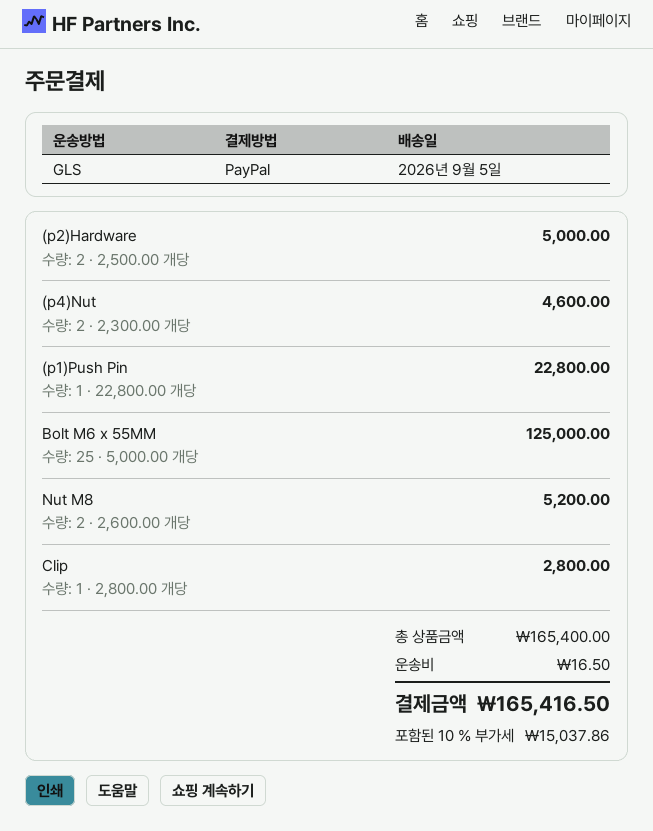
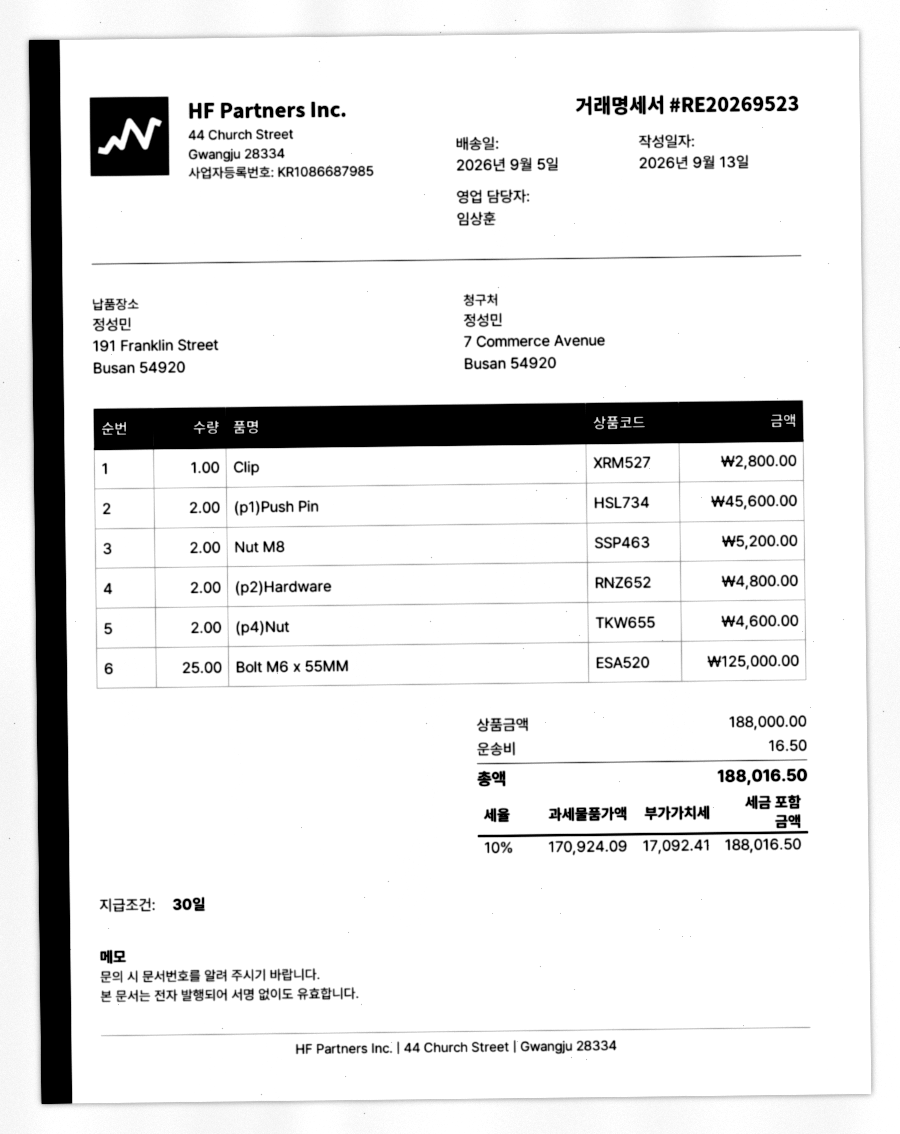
(p2)Hardware: 2 for 5000.00 -> 2 for 4800.00
(p1)Push Pin: 1 for 22800.00 -> 2 for 45600.00
subtotal: 165400.00 -> 188000.00
tax: 10% = 15037.86 -> 10% = 17092.41
total: 165416.50 -> 188016.50

